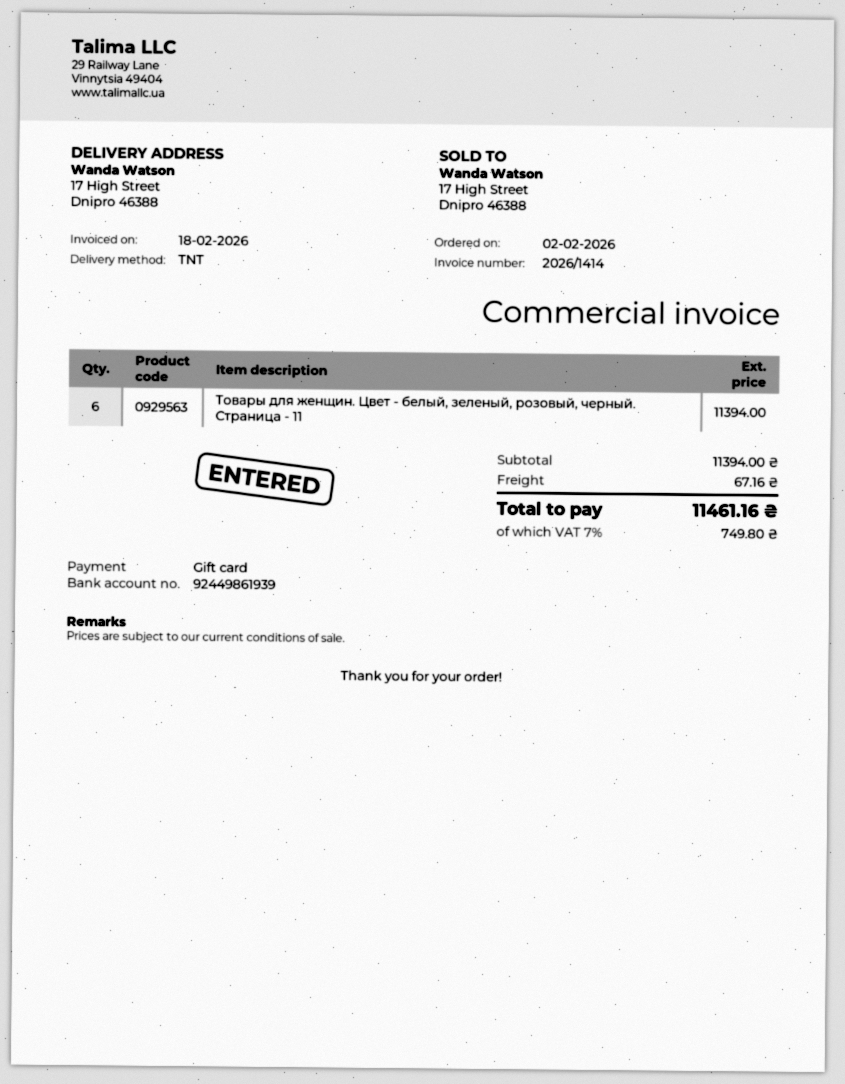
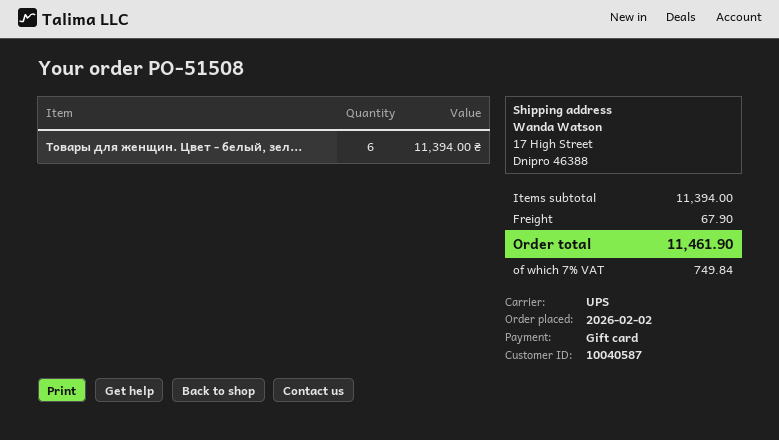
shipping method: TNT -> UPS
shipping: 67.16 -> 67.90
tax: 7% = 749.80 -> 7% = 749.84
total: 11461.16 -> 11461.90

